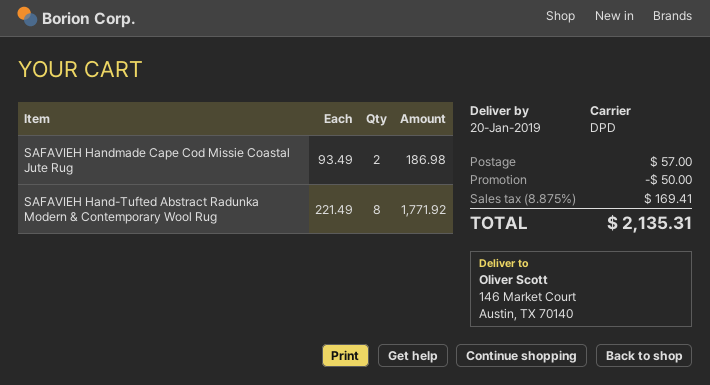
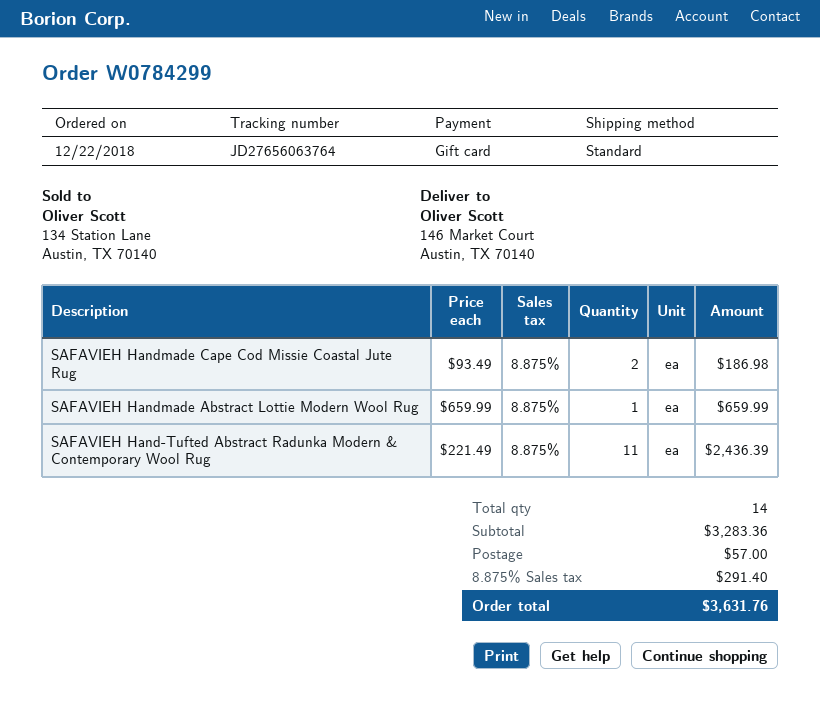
shipping method: DPD -> standard
SAFAVIEH Hand-Tufted Abstract Radunka Modern & Contemporary Wool Rug: 8 x 221.49 = 1771.92 -> 11 x 221.49 = 2436.39
SAFAVIEH Handmade Abstract Lottie Modern Wool Rug: none -> 1 x 659.99 = 659.99
discount: 50.00 -> none
tax: 8.875% = 169.41 -> 8.875% = 291.40
total: 2135.31 -> 3631.76

